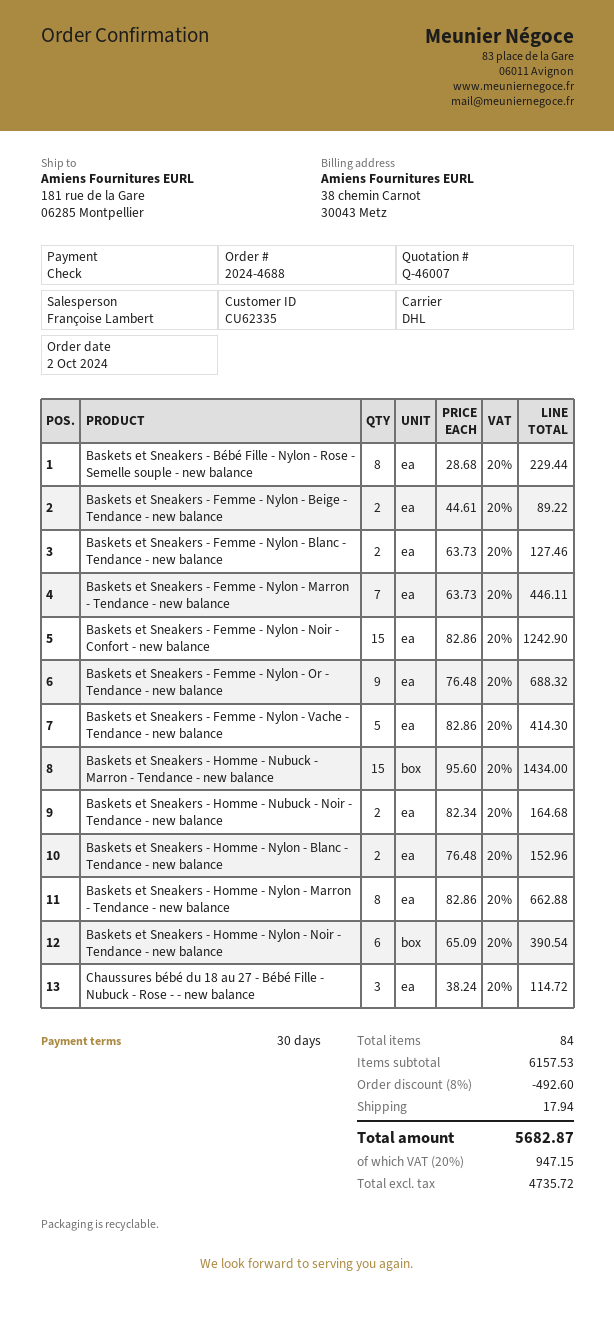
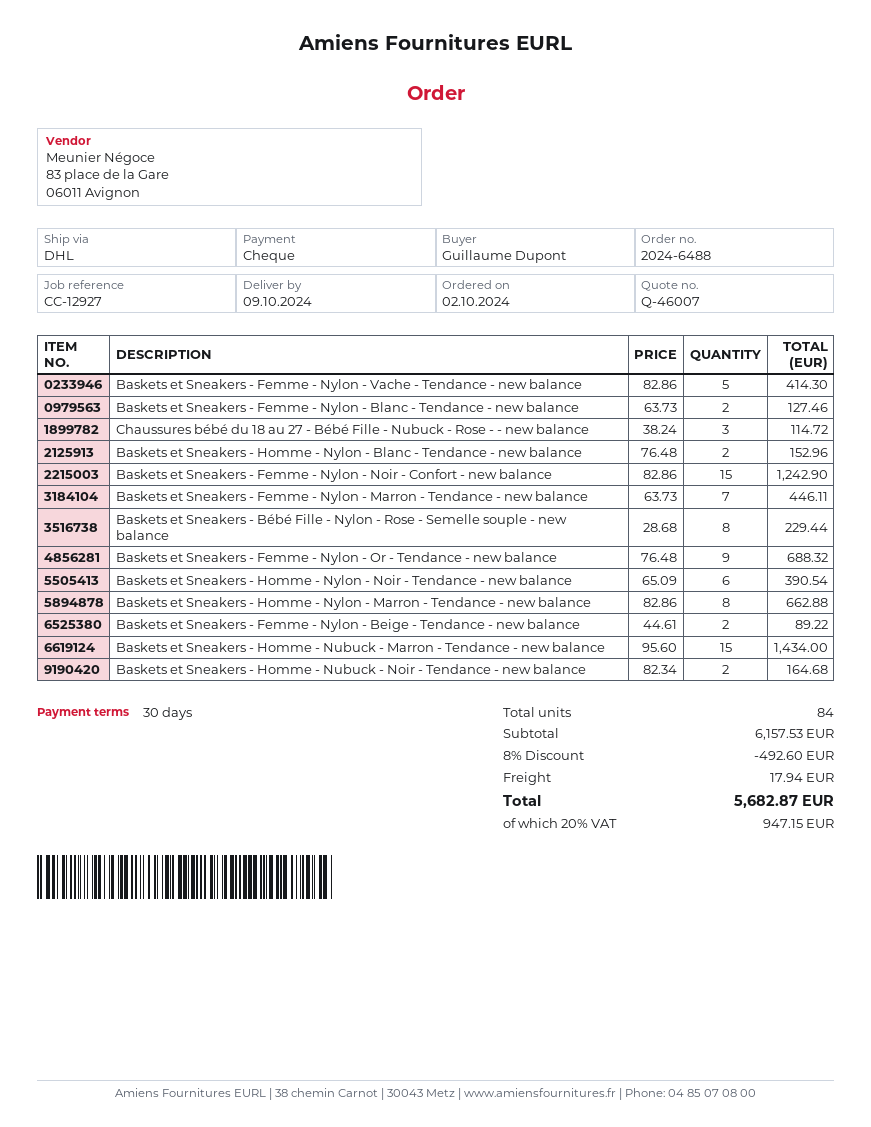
order number: 2024-4688 -> 2024-6488

